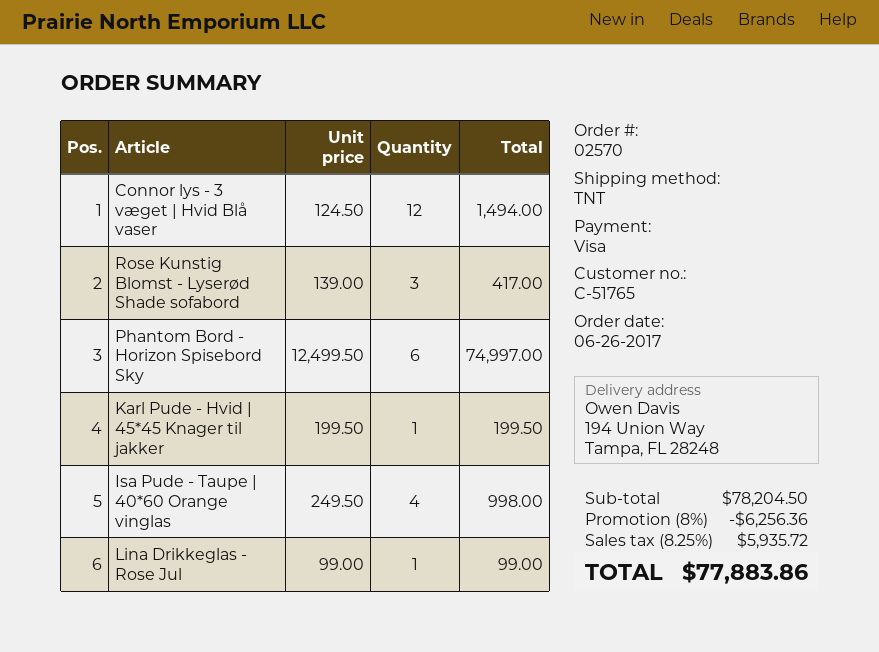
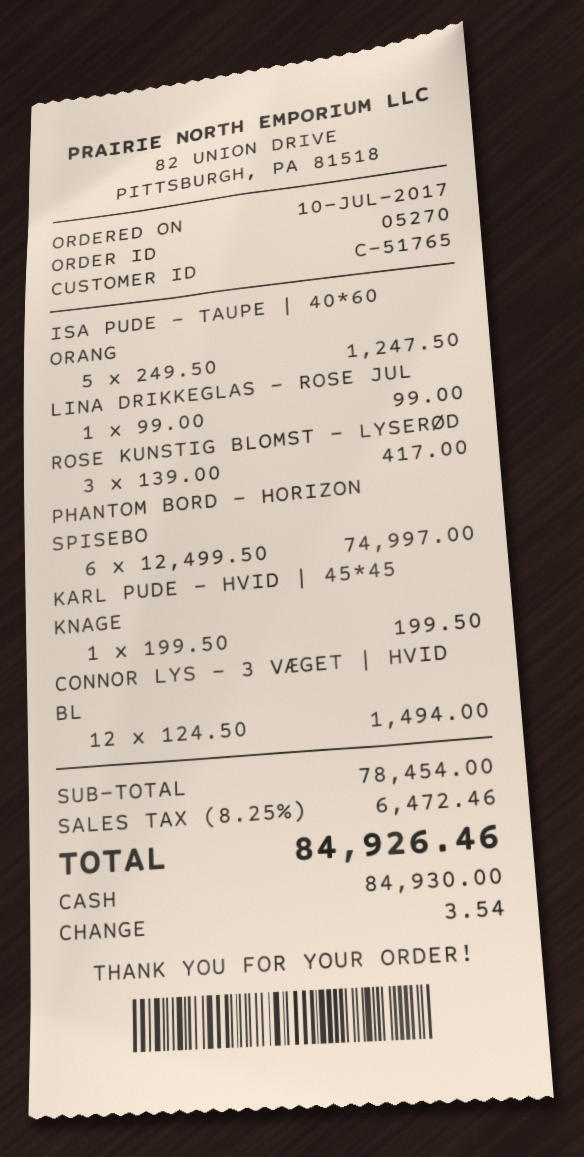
order number: 02570 -> 05270
order date: 2017-06-26 -> 2017-07-10
payment method: Visa -> cash
Isa Pude - Taupe | 40*60 Orange vinglas: 4 x 249.50 = 998.00 -> 5 x 249.50 = 1247.50
subtotal: 78204.50 -> 78454.00
discount: 8% = 6256.36 -> none
tax: 8.25% = 5935.72 -> 8.25% = 6472.46
total: 77883.86 -> 84926.46

